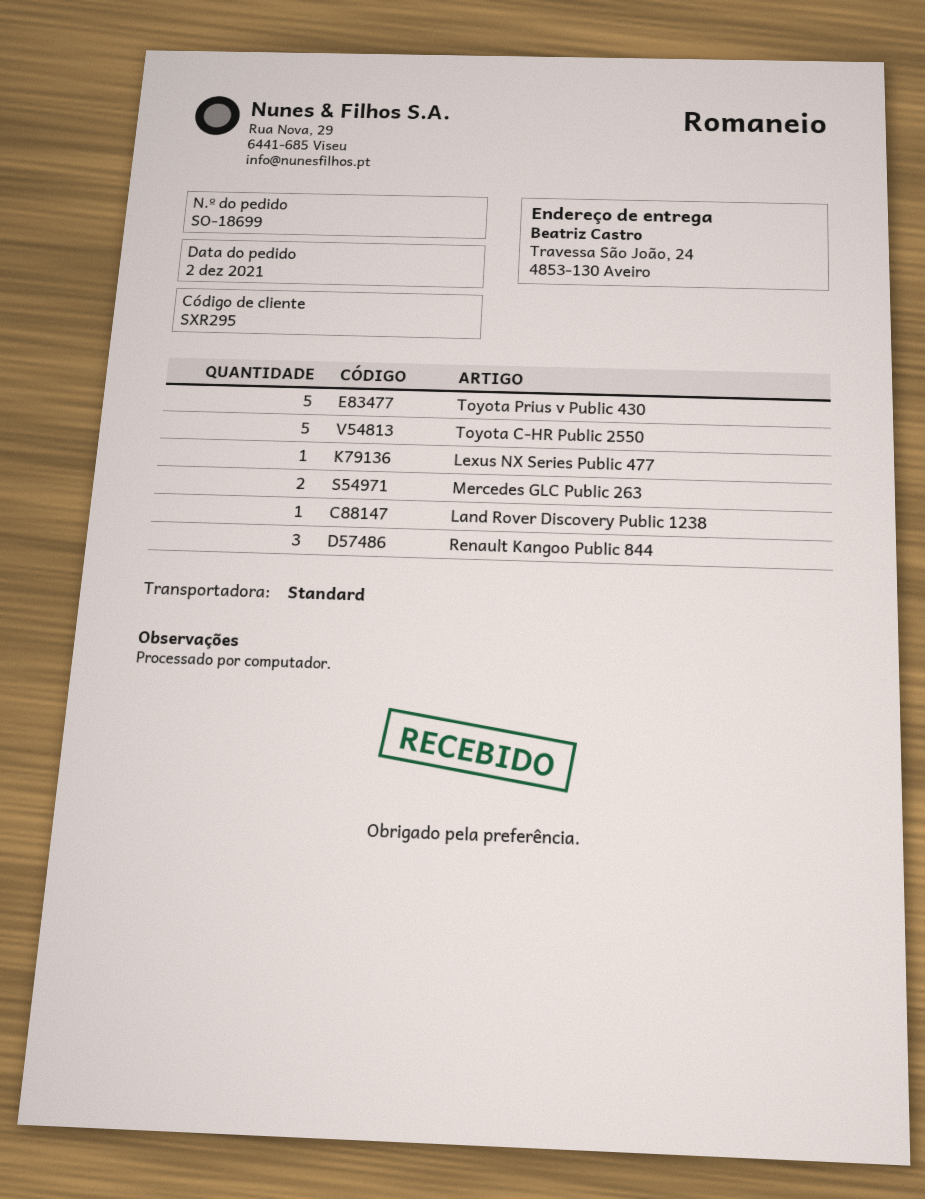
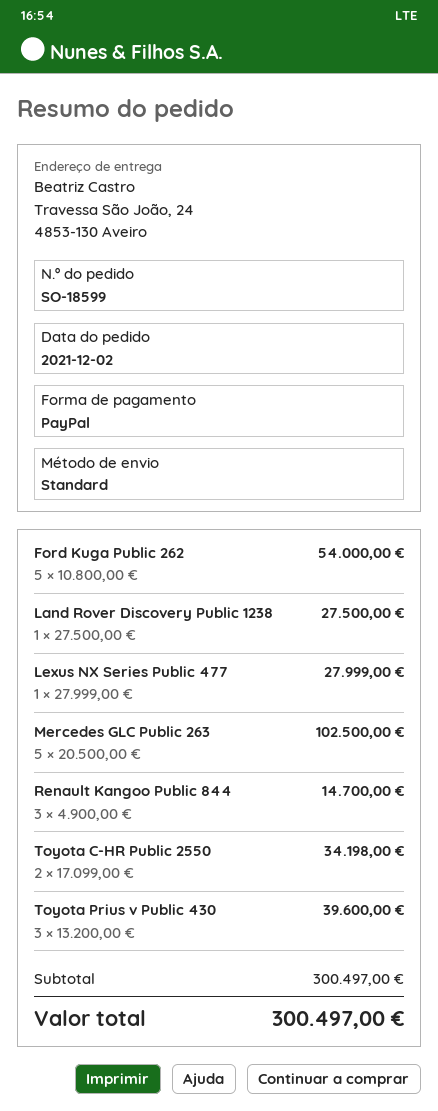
order number: SO-18699 -> SO-18599
Toyota Prius v Public 430: 5 -> 3
Toyota C-HR Public 2550: 5 -> 2
Mercedes GLC Public 263: 2 -> 5
Ford Kuga Public 262: none -> 5

